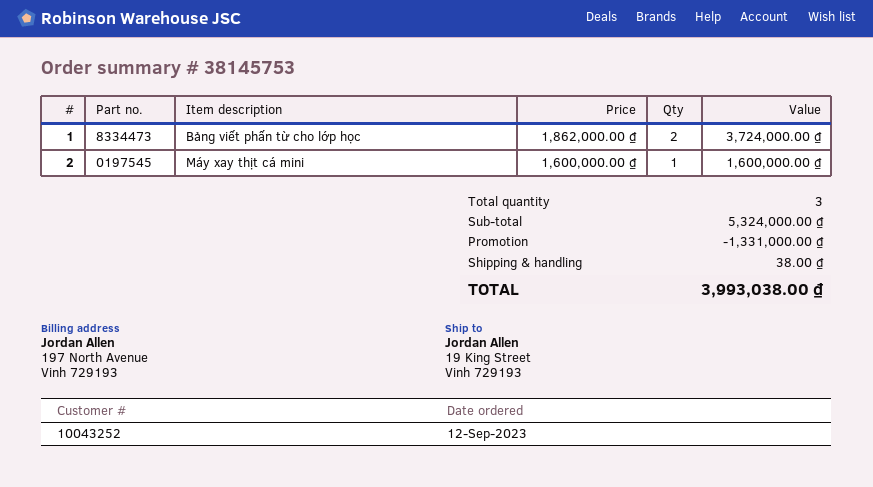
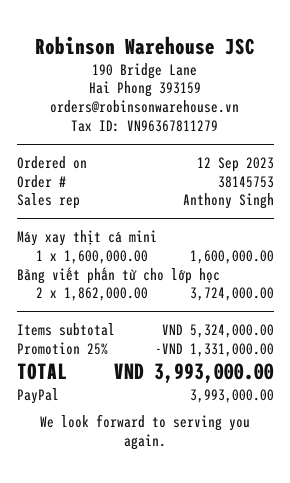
shipping: 38.00 -> none
total: 3993038.00 -> 3993000.00

